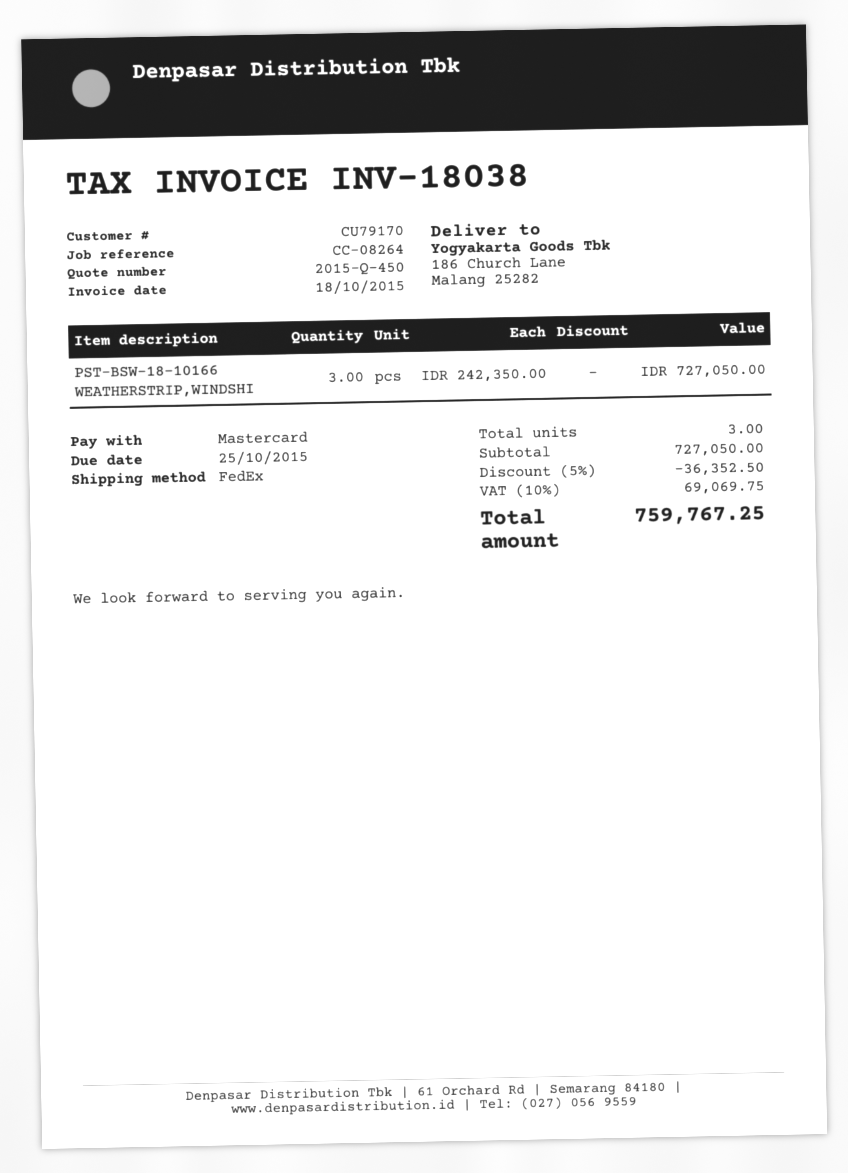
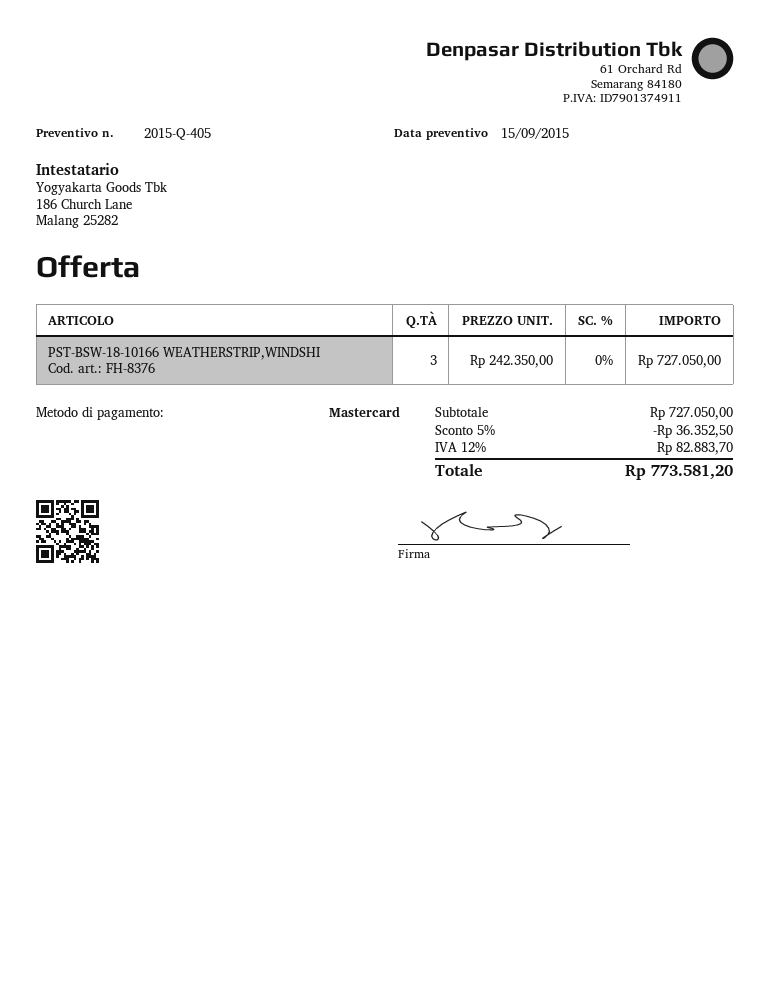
quote number: 2015-Q-450 -> 2015-Q-405
tax: 10% = 69069.75 -> 12% = 82883.70
total: 759767.25 -> 773581.20

